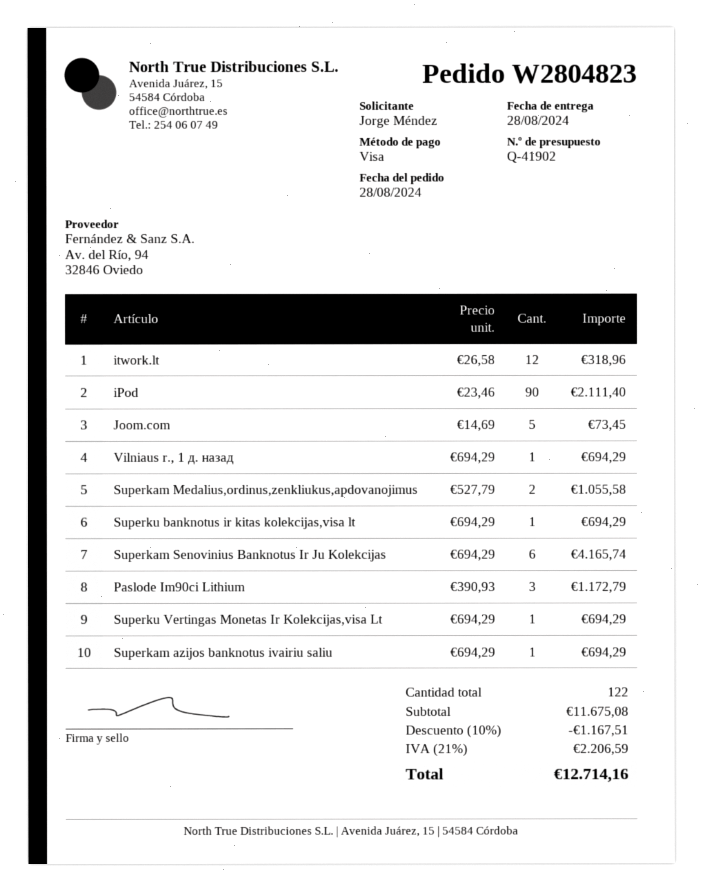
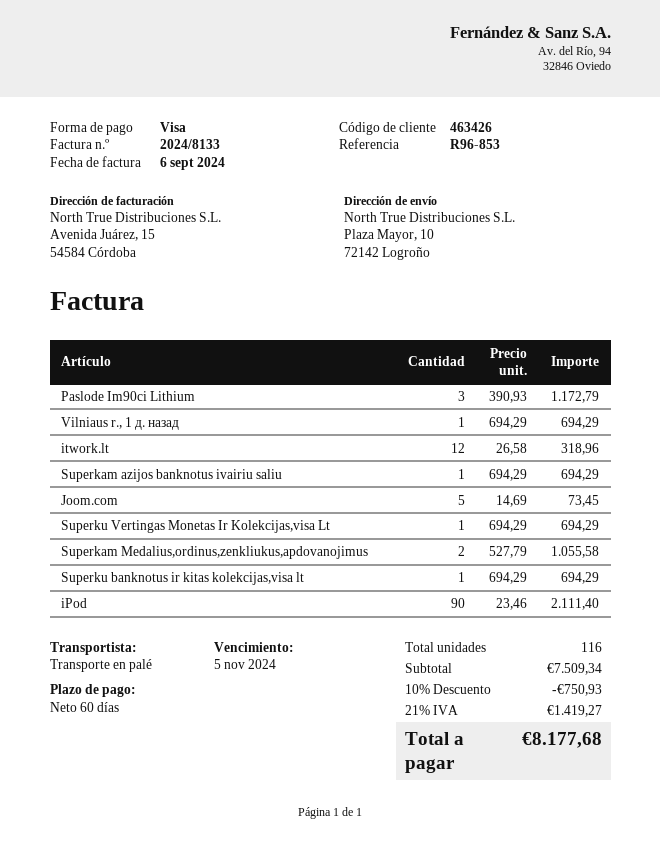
Superkam Senovinius Banknotus Ir Ju Kolekcijas: 6 x 694.29 = 4165.74 -> none
total quantity: 122 -> 116
subtotal: 11675.08 -> 7509.34
discount: 10% = 1167.51 -> 10% = 750.93
tax: 21% = 2206.59 -> 21% = 1419.27
total: 12714.16 -> 8177.68

